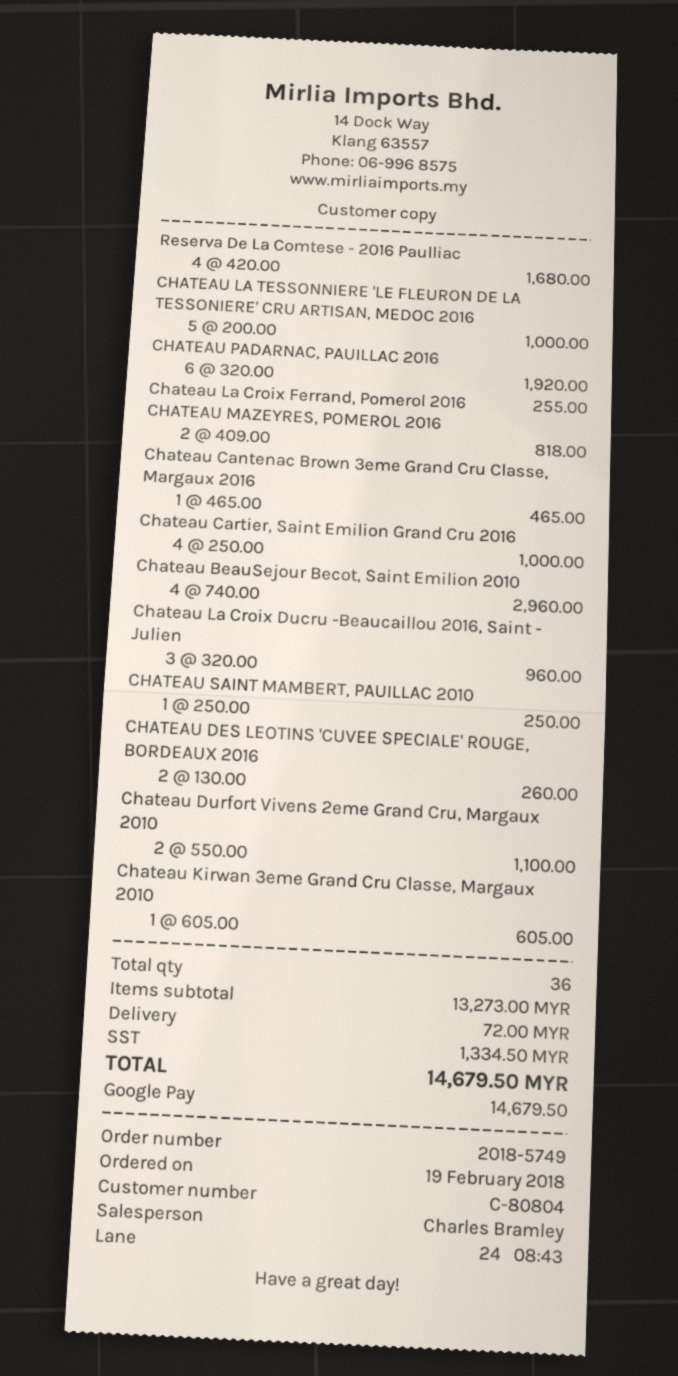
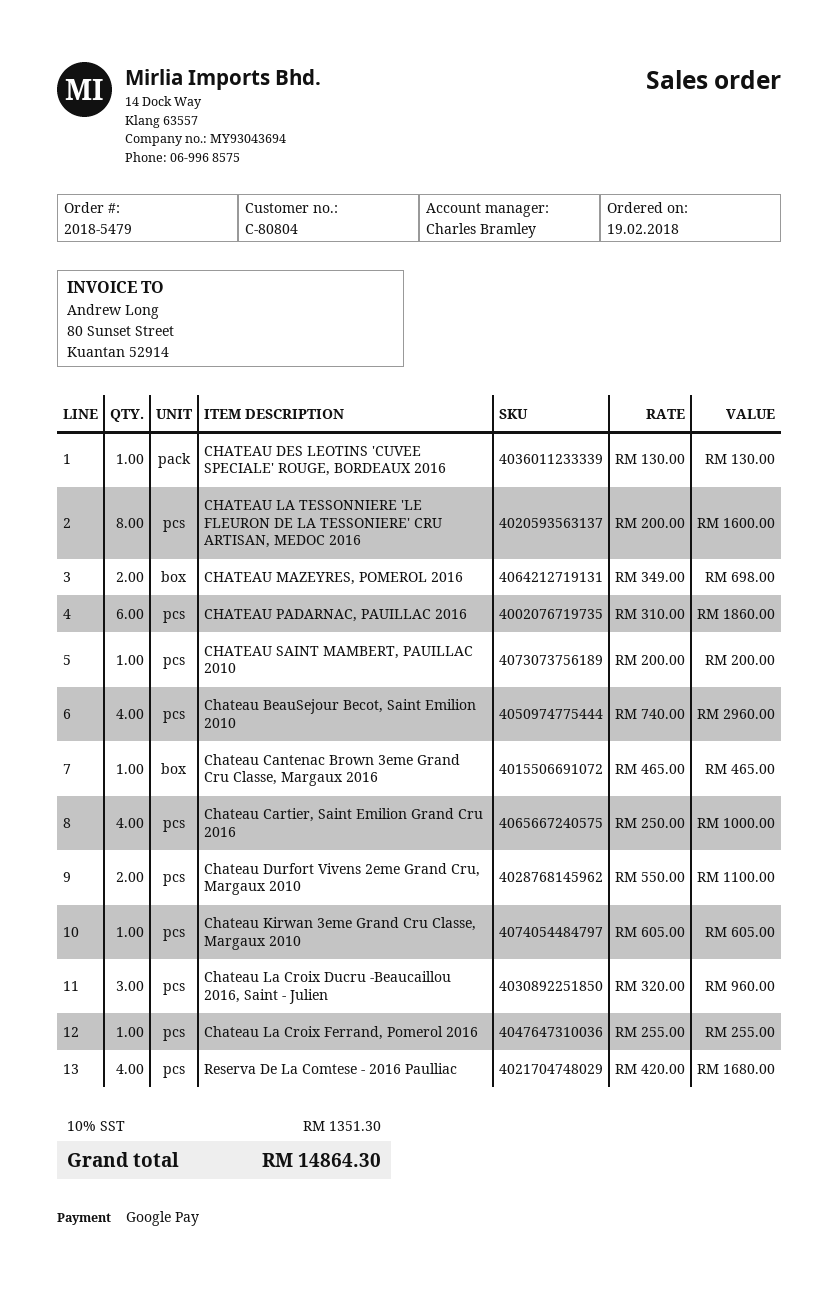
order number: 2018-5749 -> 2018-5479
CHATEAU LA TESSONNIERE 'LE FLEURON DE LA TESSONIERE' CRU ARTISAN, MEDOC 2016: 5 x 200.00 = 1000.00 -> 8 x 200.00 = 1600.00
CHATEAU PADARNAC, PAUILLAC 2016: 6 x 320.00 = 1920.00 -> 6 x 310.00 = 1860.00
CHATEAU MAZEYRES, POMEROL 2016: 2 x 409.00 = 818.00 -> 2 x 349.00 = 698.00
CHATEAU SAINT MAMBERT, PAUILLAC 2010: 1 x 250.00 = 250.00 -> 1 x 200.00 = 200.00
CHATEAU DES LEOTINS 'CUVEE SPECIALE' ROUGE, BORDEAUX 2016: 2 x 130.00 = 260.00 -> 1 x 130.00 = 130.00
shipping: 72.00 -> none
tax: 1334.50 -> 1351.30
total: 14679.50 -> 14864.30

